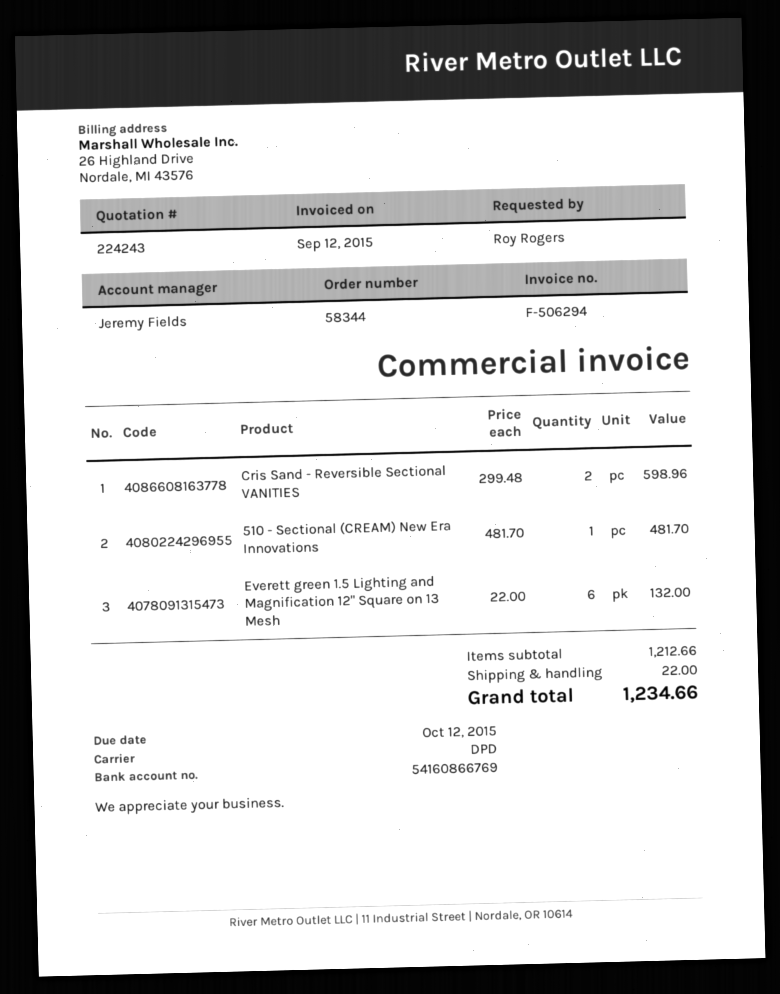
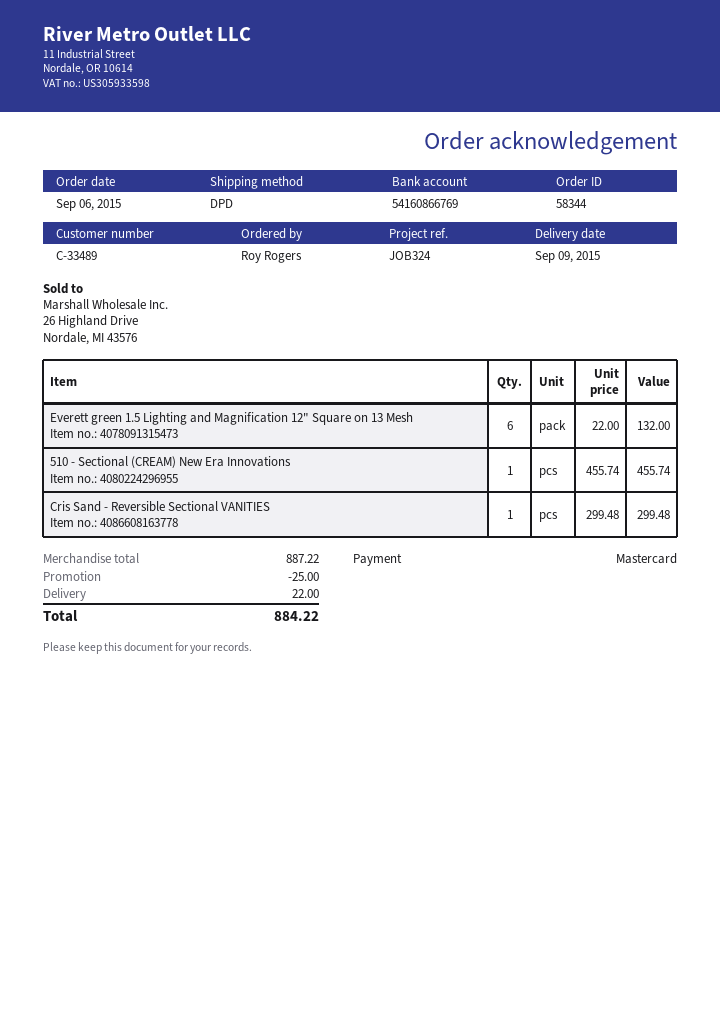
Cris Sand - Reversible Sectional VANITIES: 2 x 299.48 = 598.96 -> 1 x 299.48 = 299.48
510 - Sectional (CREAM) New Era Innovations: 1 x 481.70 = 481.70 -> 1 x 455.74 = 455.74
subtotal: 1212.66 -> 887.22
discount: none -> 25.00
total: 1234.66 -> 884.22

